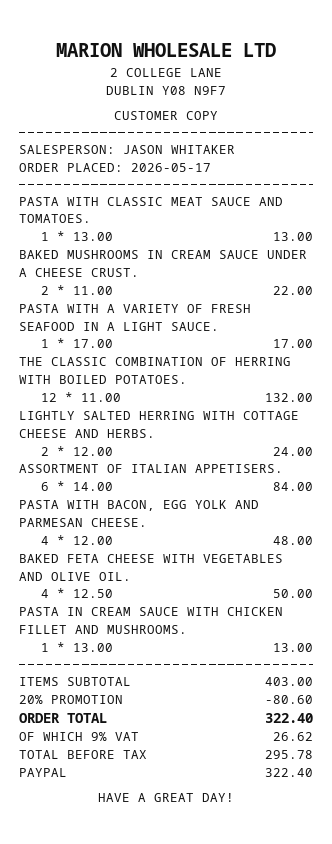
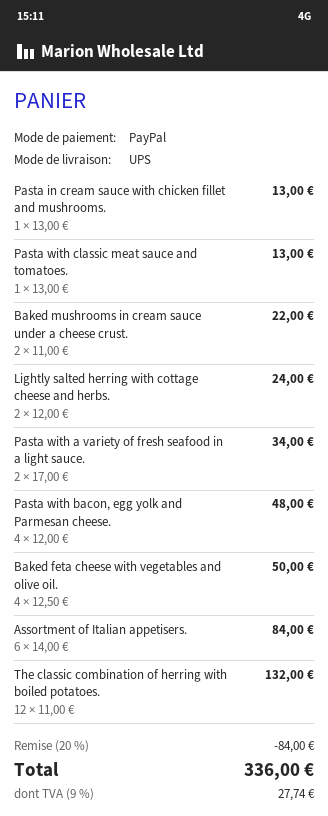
PASTA WITH A VARIETY OF FRESH SEAFOOD IN A LIGHT SAUCE.: 1 x 17.00 = 17.00 -> 2 x 17.00 = 34.00
discount: 20% = 80.60 -> 20% = 84.00
tax: 9% = 26.62 -> 9% = 27.74
total: 322.40 -> 336.00

